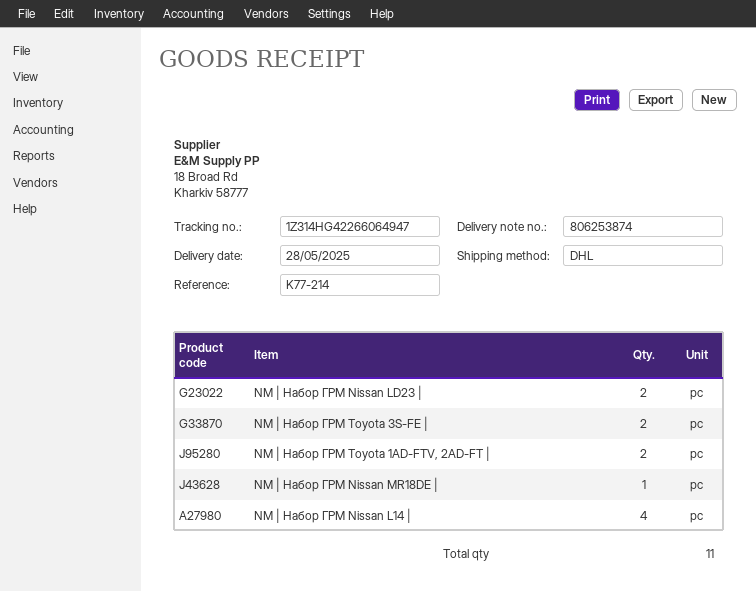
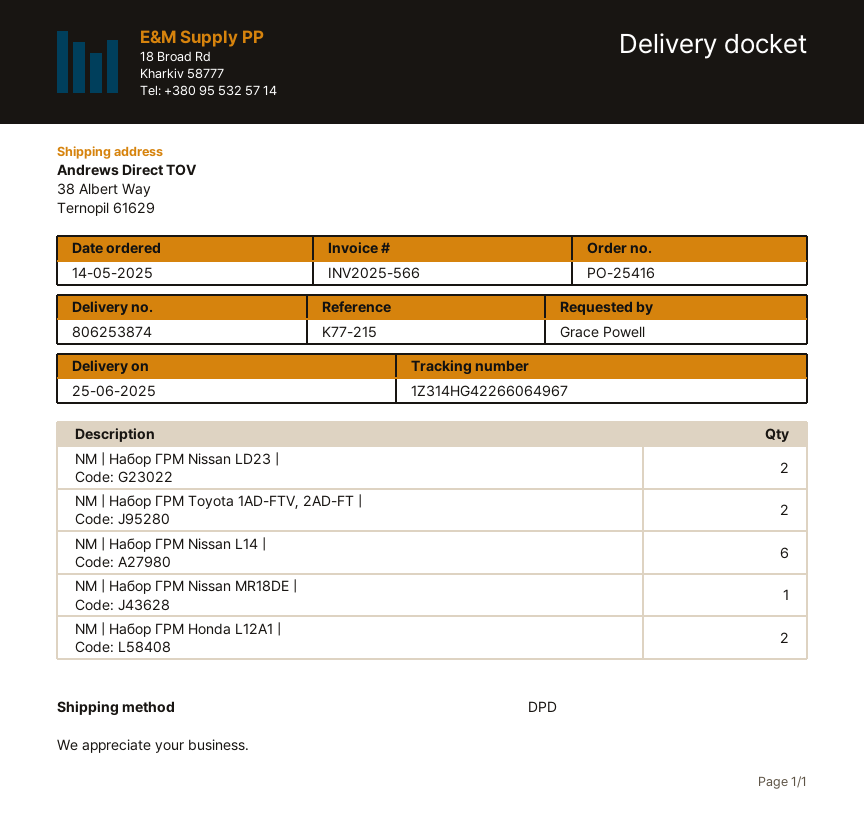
delivery date: 2025-05-28 -> 2025-06-25
reference: K77-214 -> K77-215
shipping method: DHL -> DPD
tracking number: 1Z314HG42266064947 -> 1Z314HG42266064967
NM | Набор ГРМ Toyota 3S-FE |: 2 -> none
NM | Набор ГРМ Nissan L14 |: 4 -> 6
NM | Набор ГРМ Honda L12A1 |: none -> 2

